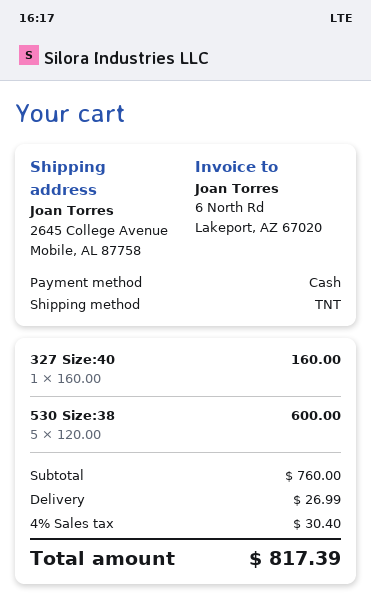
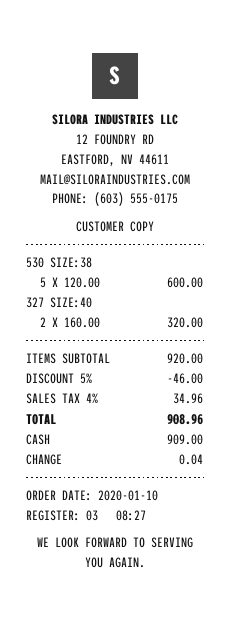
327 Size:40: 1 x 160.00 = 160.00 -> 2 x 160.00 = 320.00
subtotal: 760.00 -> 920.00
discount: none -> 5% = 46.00
shipping: 26.99 -> none
tax: 4% = 30.40 -> 4% = 34.96
total: 817.39 -> 908.96

